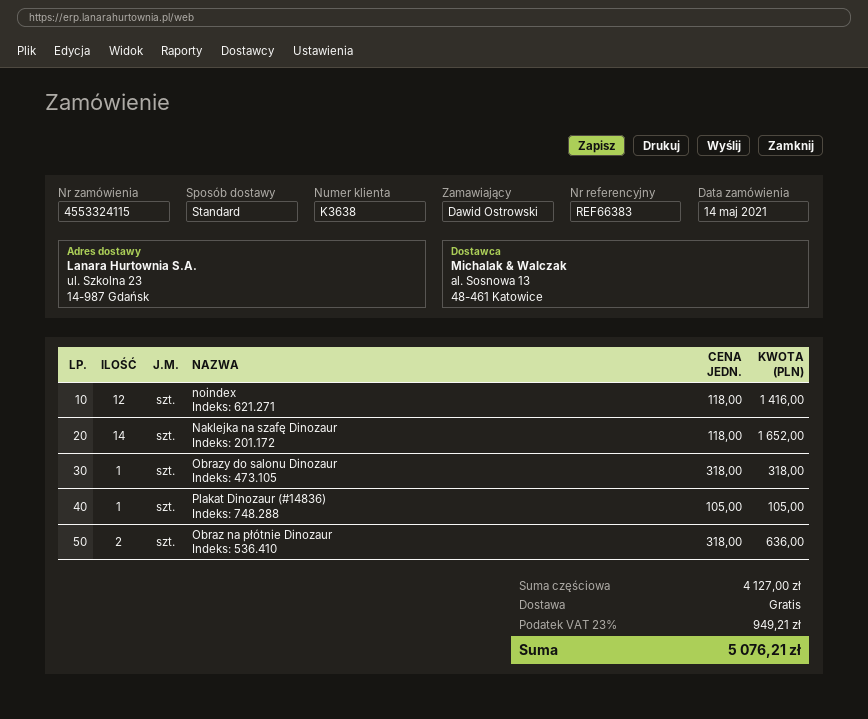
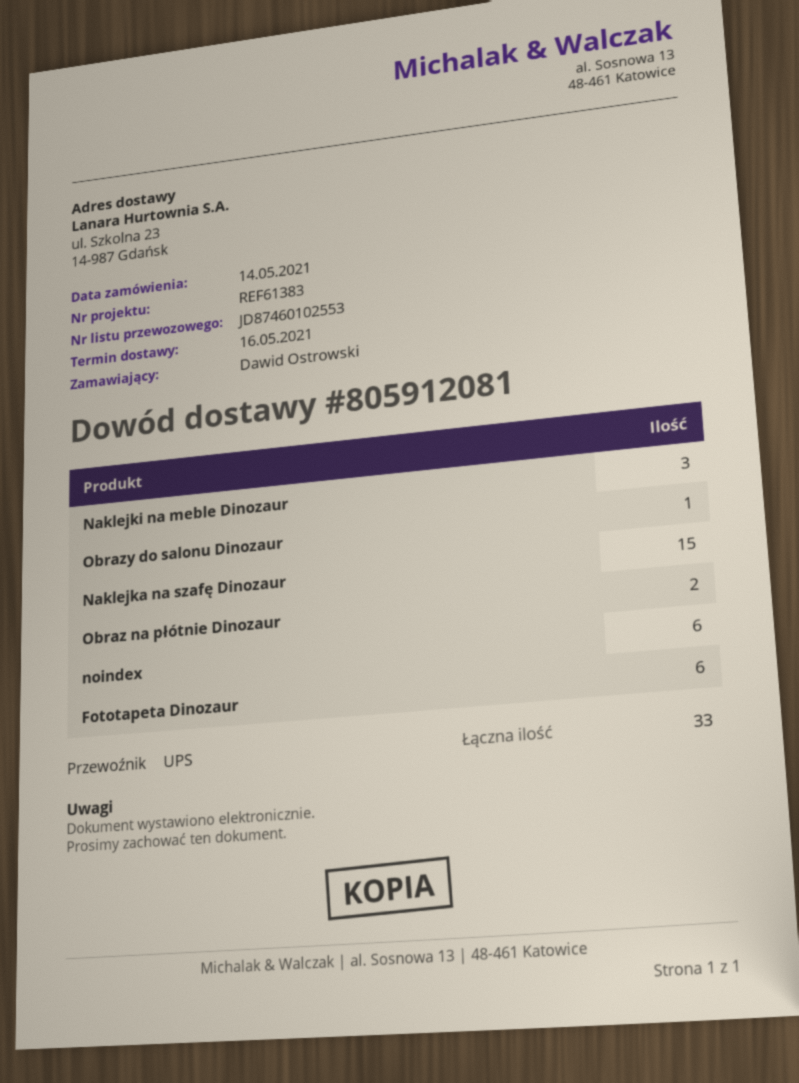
reference: REF66383 -> REF61383
shipping method: standard -> UPS
noindex: 12 -> 6
Naklejka na szafę Dinozaur: 14 -> 15
Plakat Dinozaur (#14836): 1 -> none
Naklejki na meble Dinozaur: none -> 3
Fototapeta Dinozaur: none -> 6

